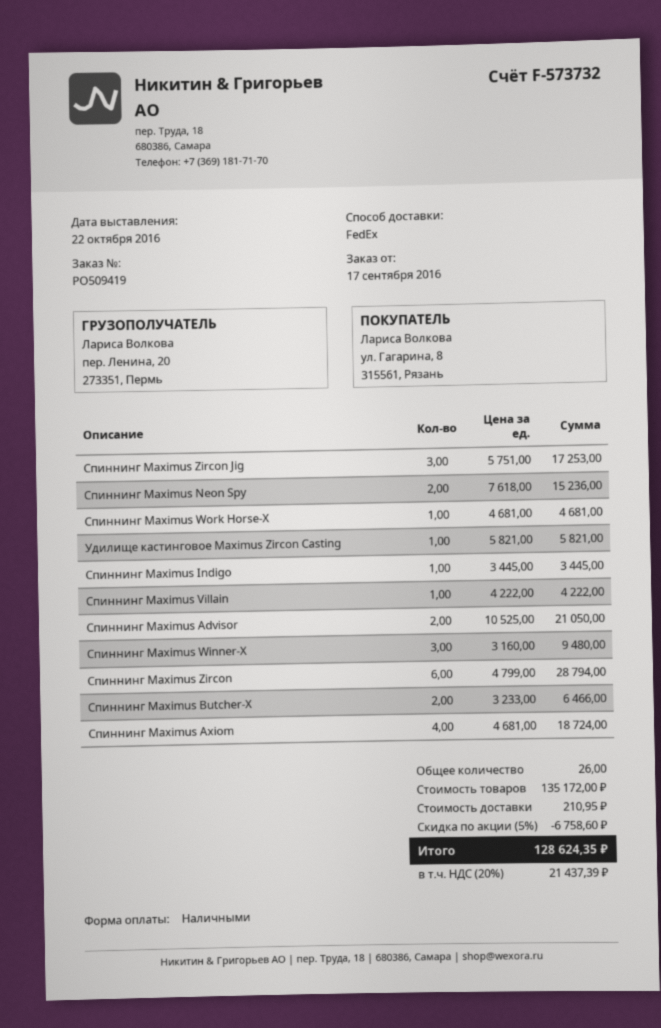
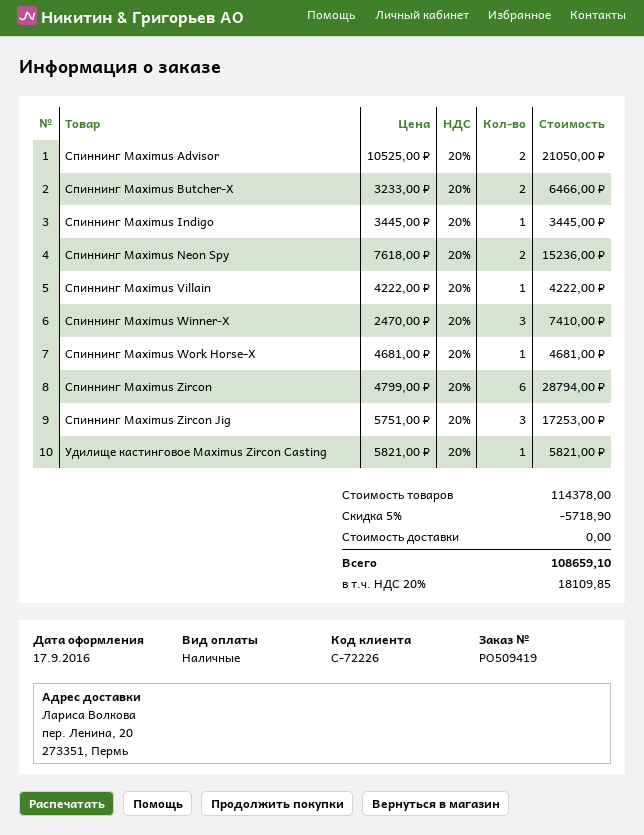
Спиннинг Maximus Winner-X: 3 x 3160.00 = 9480.00 -> 3 x 2470.00 = 7410.00
Спиннинг Maximus Axiom: 4 x 4681.00 = 18724.00 -> none
subtotal: 135172.00 -> 114378.00
discount: 5% = 6758.60 -> 5% = 5718.90
shipping: 210.95 -> 0.00
tax: 20% = 21437.39 -> 20% = 18109.85
total: 128624.35 -> 108659.10

